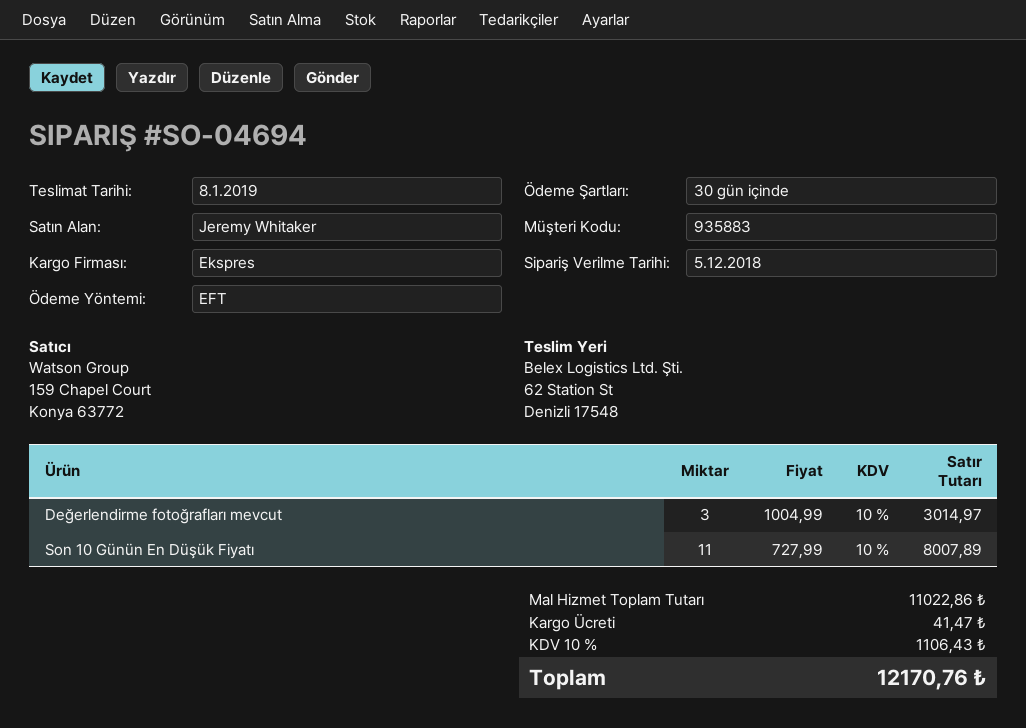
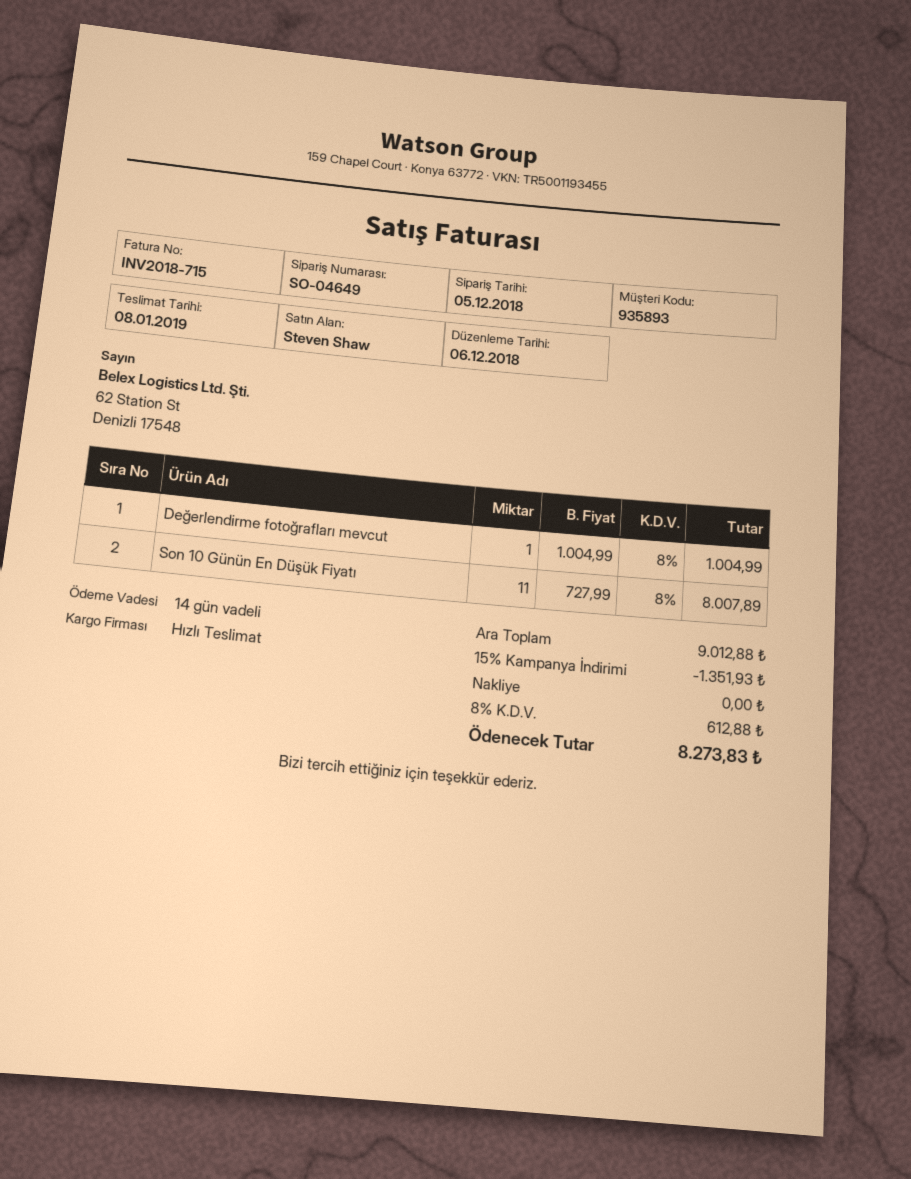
order number: SO-04694 -> SO-04649
payment terms: 30 days -> 14 days
customer number: 935883 -> 935893
ordered by: Jeremy Whitaker -> Steven Shaw
Değerlendirme fotoğrafları mevcut: 3 x 1004.99 = 3014.97 -> 1 x 1004.99 = 1004.99
subtotal: 11022.86 -> 9012.88
discount: none -> 15% = 1351.93
shipping: 41.47 -> 0.00
tax: 10% = 1106.43 -> 8% = 612.88
total: 12170.76 -> 8273.83

